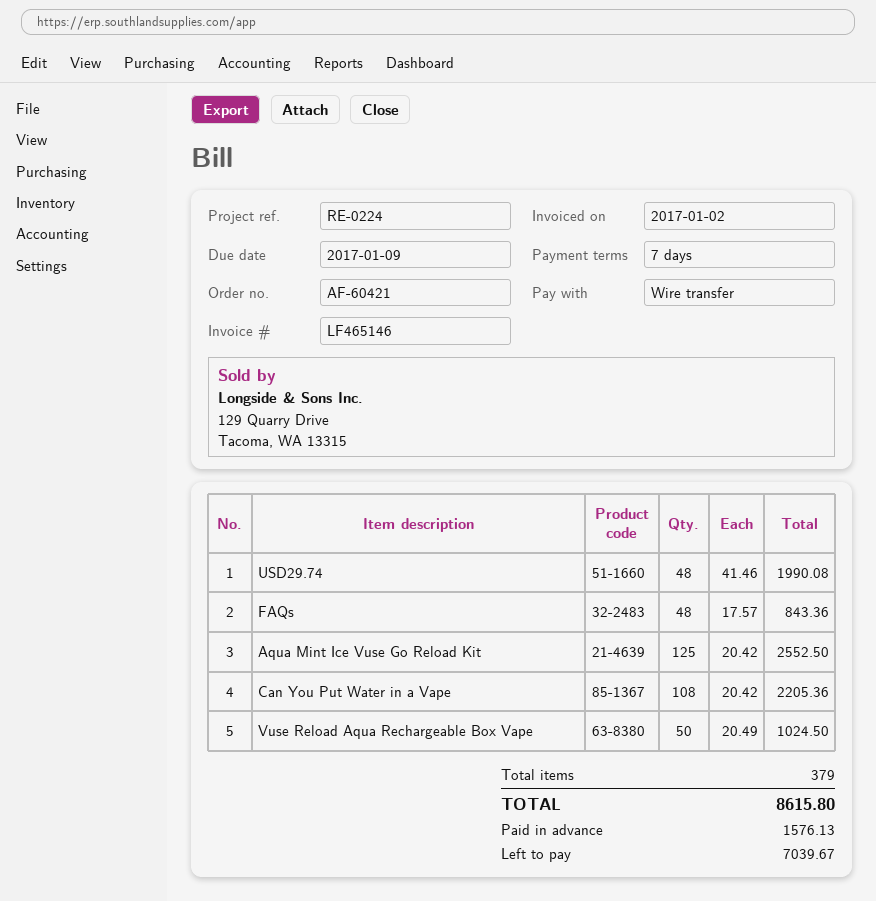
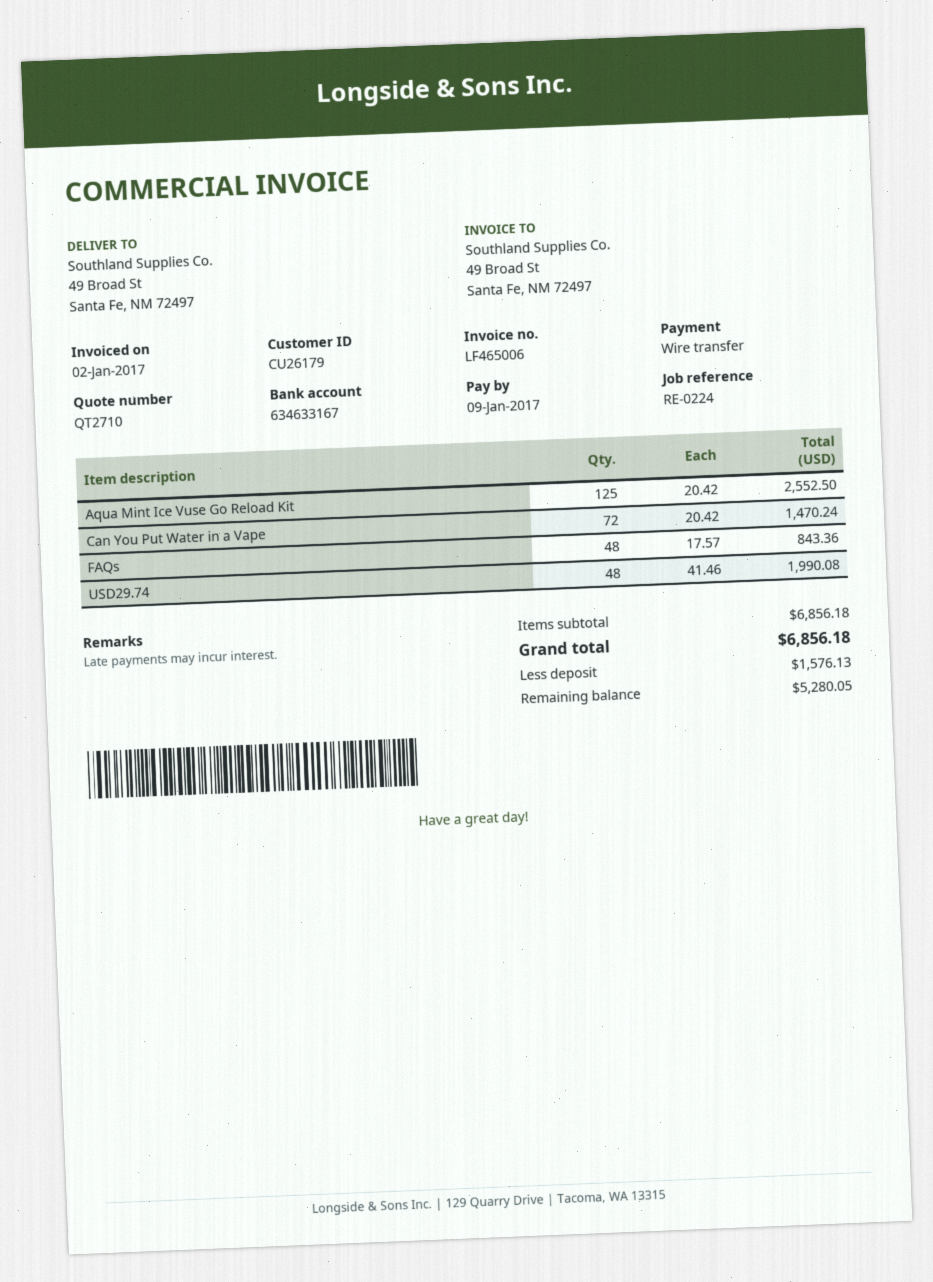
invoice number: LF465146 -> LF465006
Can You Put Water in a Vape: 108 x 20.42 = 2205.36 -> 72 x 20.42 = 1470.24
Vuse Reload Aqua Rechargeable Box Vape: 50 x 20.49 = 1024.50 -> none
total: 8615.80 -> 6856.18
balance: 7039.67 -> 5280.05

